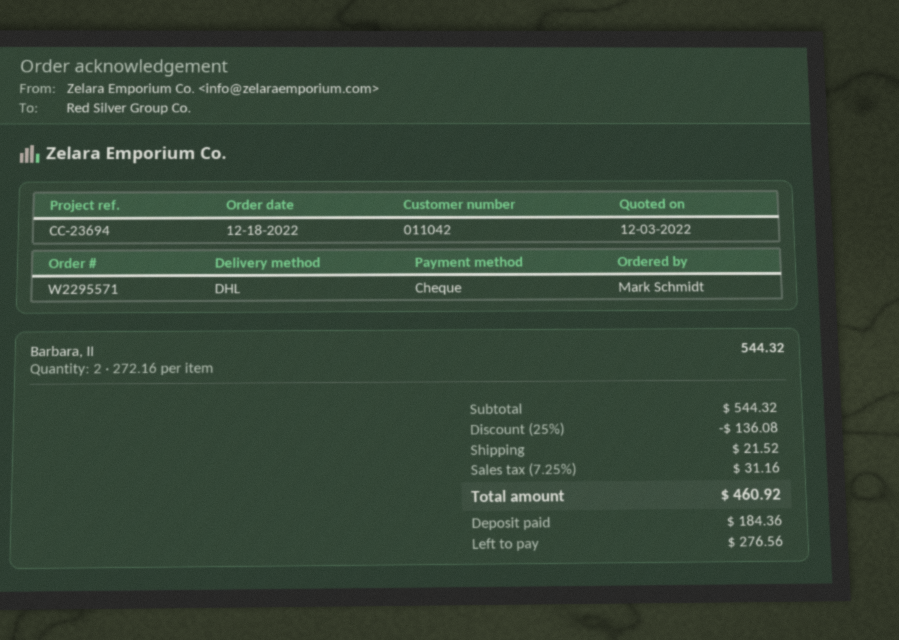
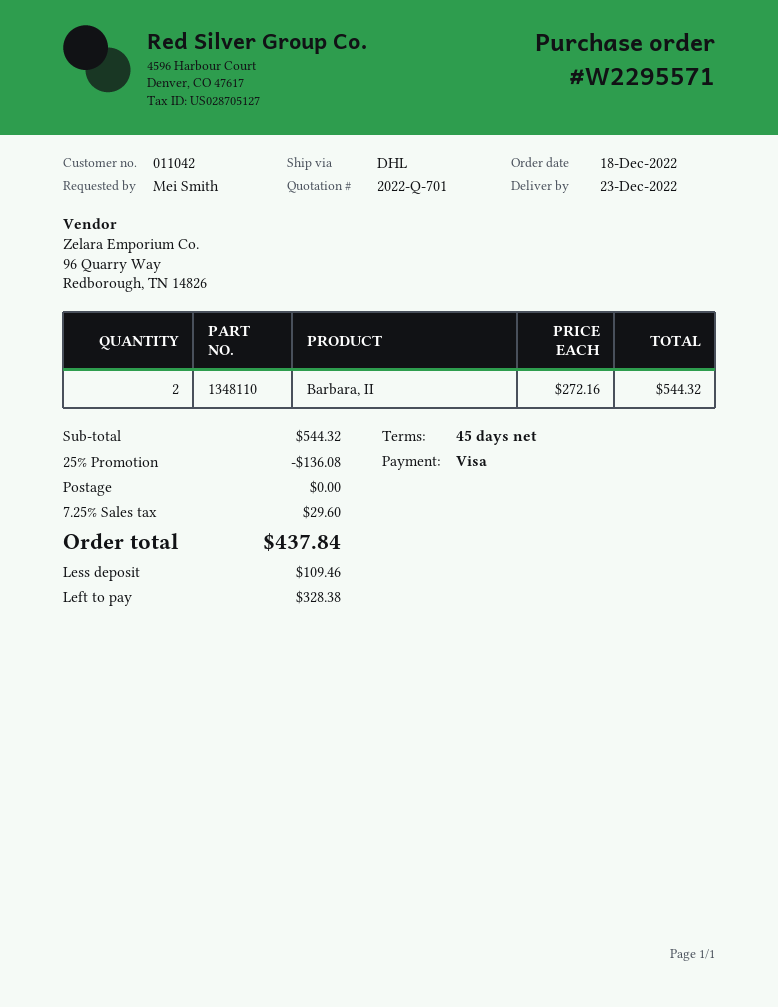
ordered by: Mark Schmidt -> Mei Smith
payment method: cheque -> Visa
shipping: 21.52 -> 0.00
tax: 7.25% = 31.16 -> 7.25% = 29.60
total: 460.92 -> 437.84
deposit: 184.36 -> 109.46
balance: 276.56 -> 328.38

